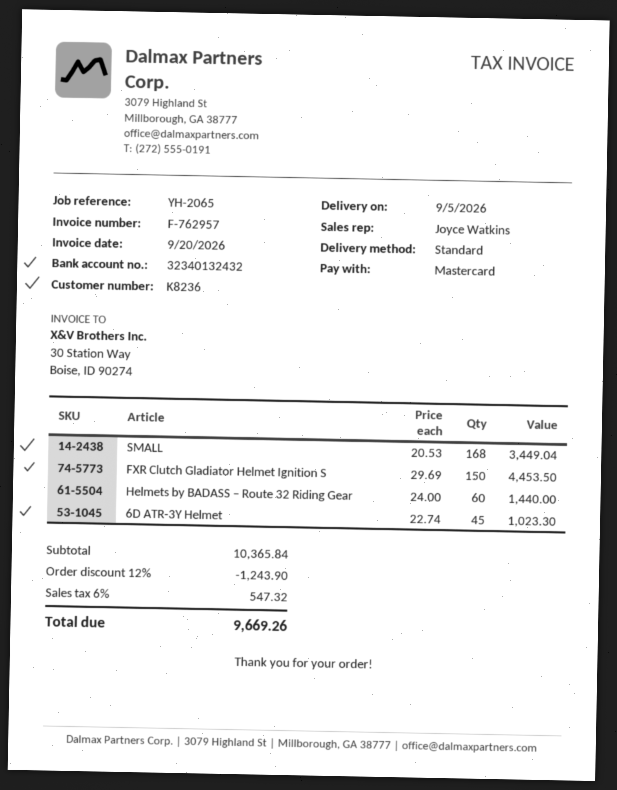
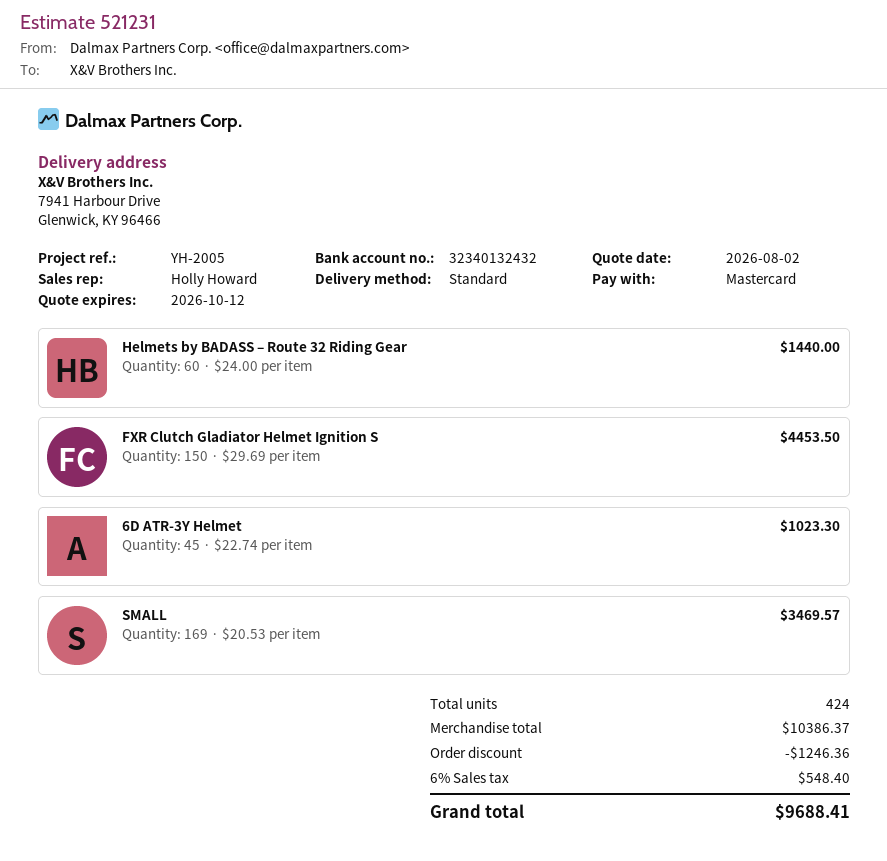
reference: YH-2065 -> YH-2005
sales rep: Joyce Watkins -> Holly Howard
SMALL: 168 x 20.53 = 3449.04 -> 169 x 20.53 = 3469.57
subtotal: 10365.84 -> 10386.37
discount: 1243.90 -> 1246.36
tax: 6% = 547.32 -> 6% = 548.40
total: 9669.26 -> 9688.41

